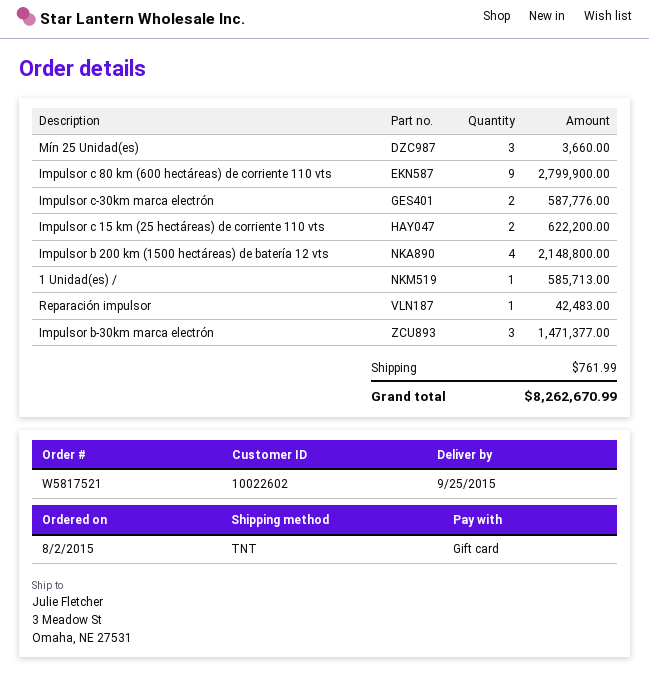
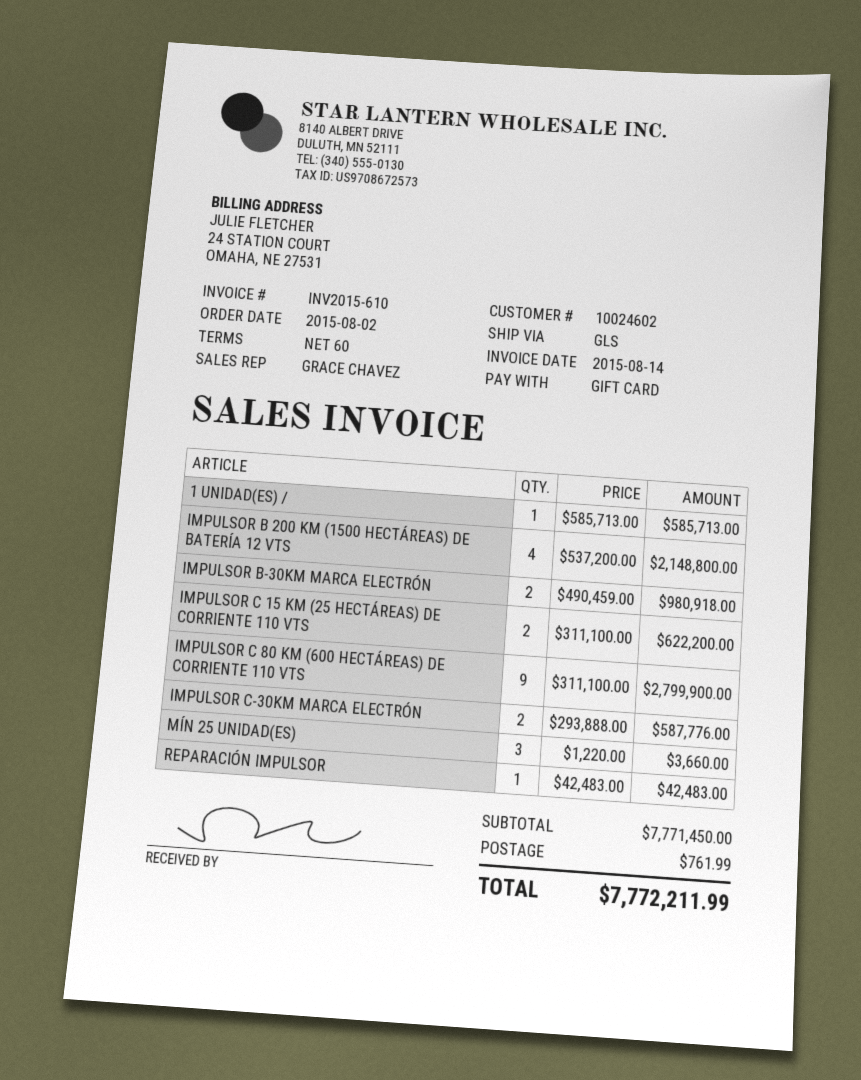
customer number: 10022602 -> 10024602
shipping method: TNT -> GLS
Impulsor b-30km marca electrón: 3 for 1471377.00 -> 2 for 980918.00
total: 8262670.99 -> 7772211.99

